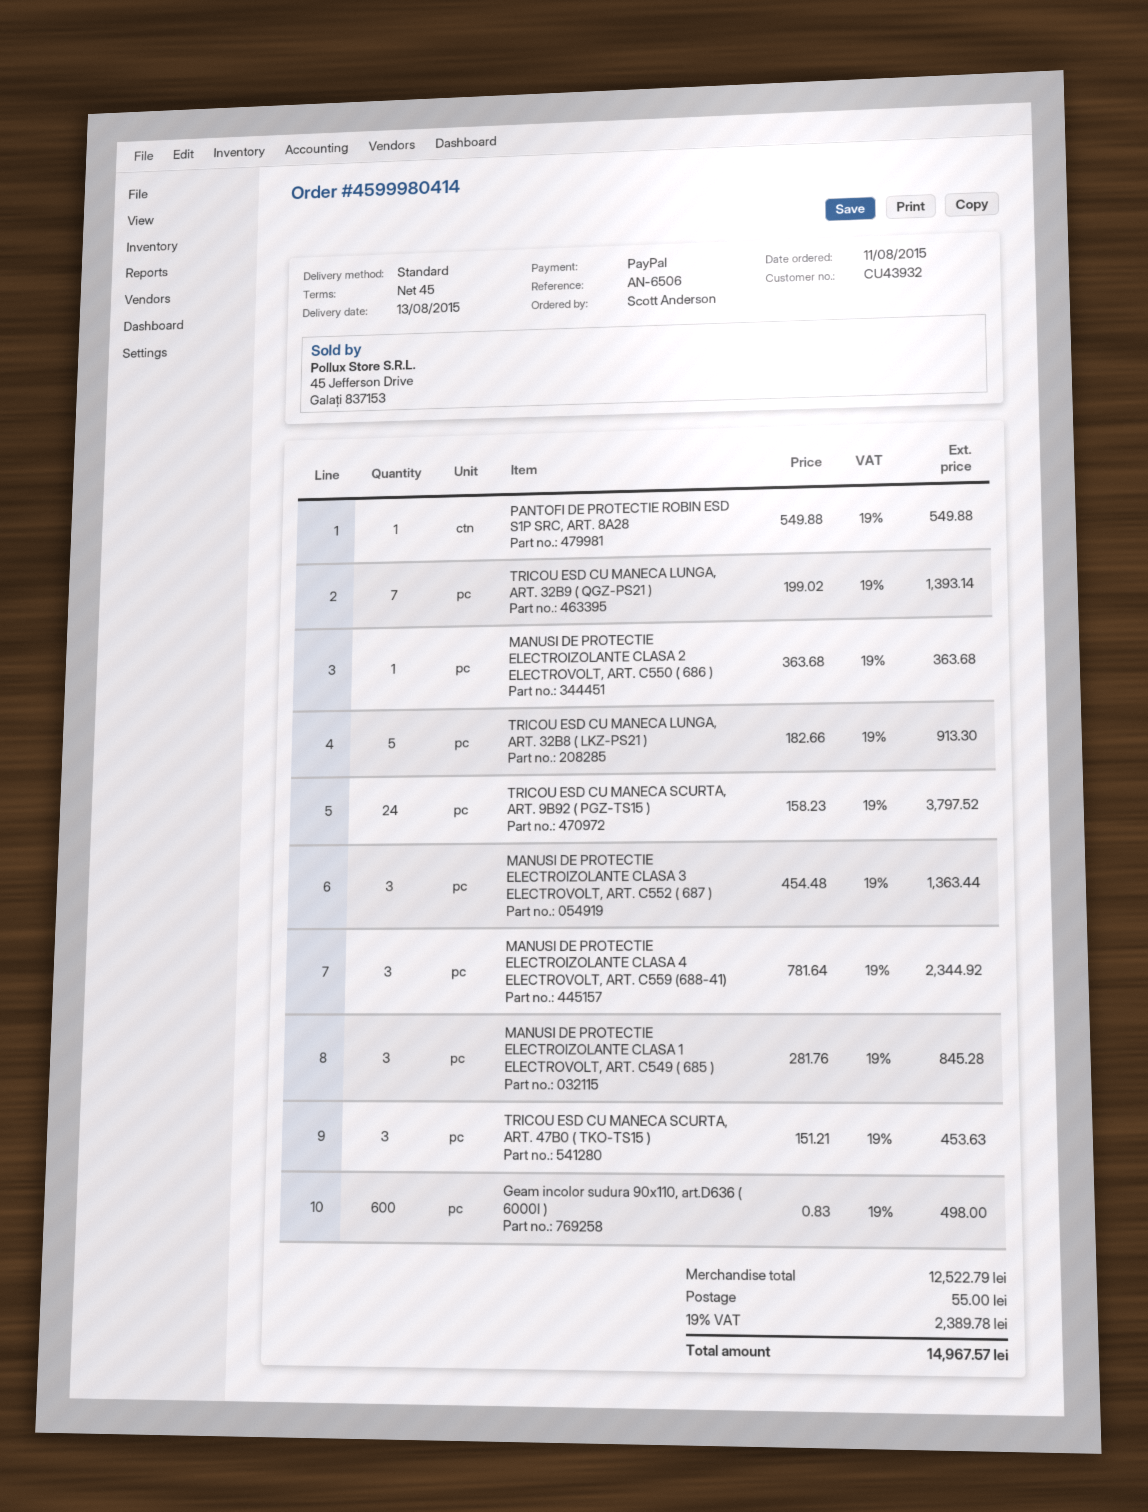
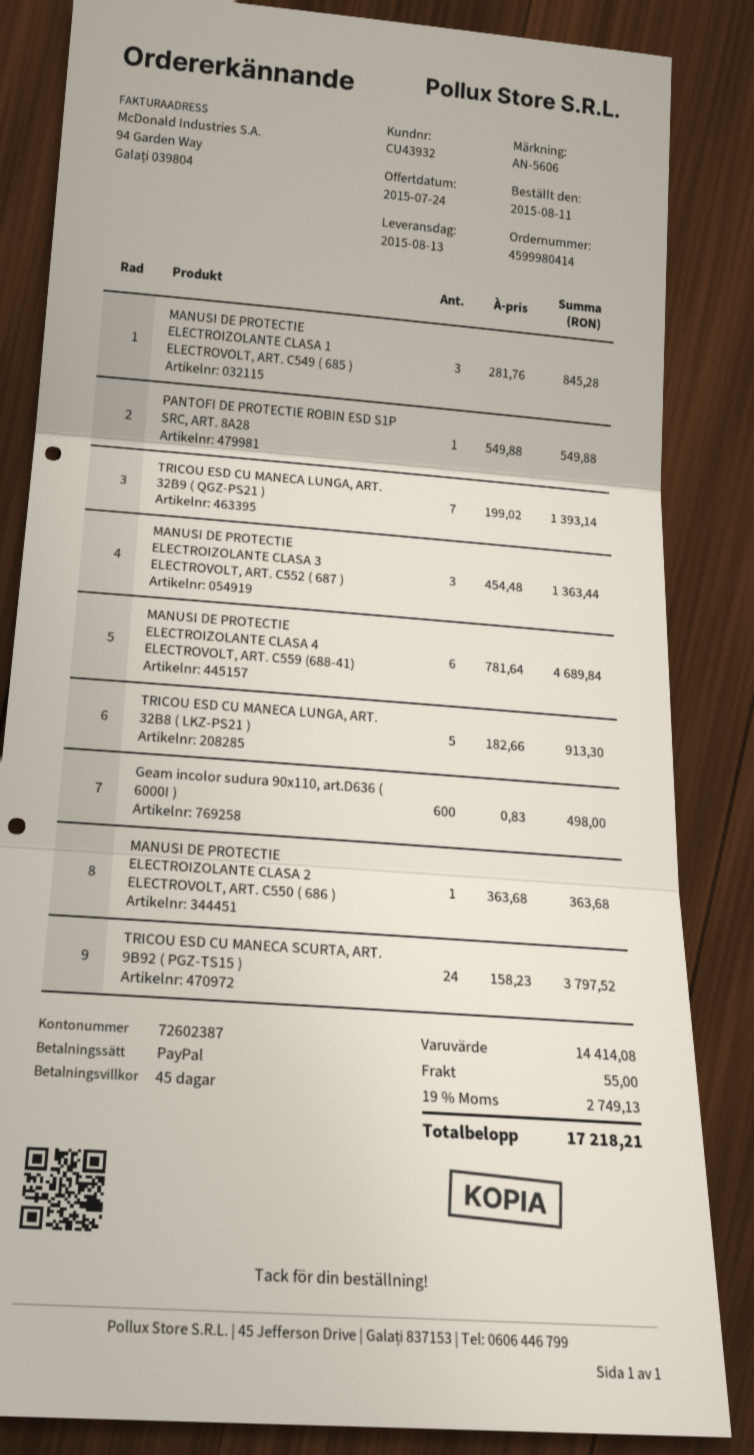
reference: AN-6506 -> AN-5606
MANUSI DE PROTECTIE ELECTROIZOLANTE CLASA 4 ELECTROVOLT, ART. C559 (688-41): 3 x 781.64 = 2344.92 -> 6 x 781.64 = 4689.84
TRICOU ESD CU MANECA SCURTA, ART. 47B0 ( TKO-TS15 ): 3 x 151.21 = 453.63 -> none
subtotal: 12522.79 -> 14414.08
tax: 19% = 2389.78 -> 19% = 2749.13
total: 14967.57 -> 17218.21

